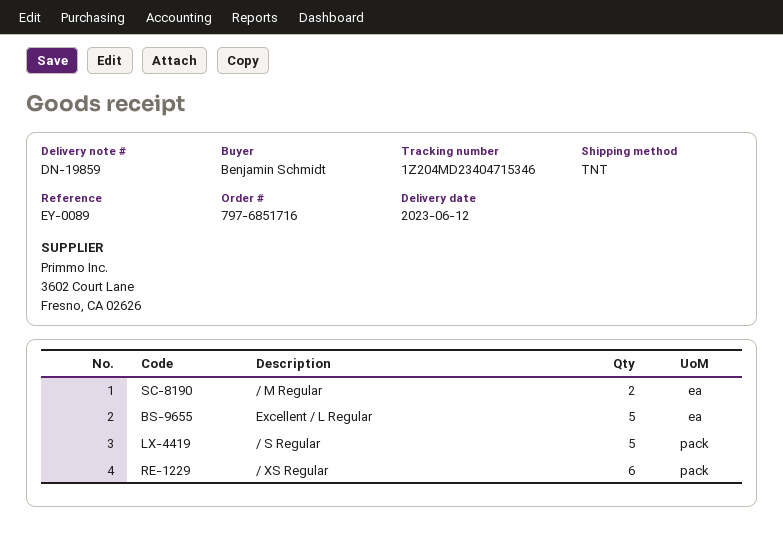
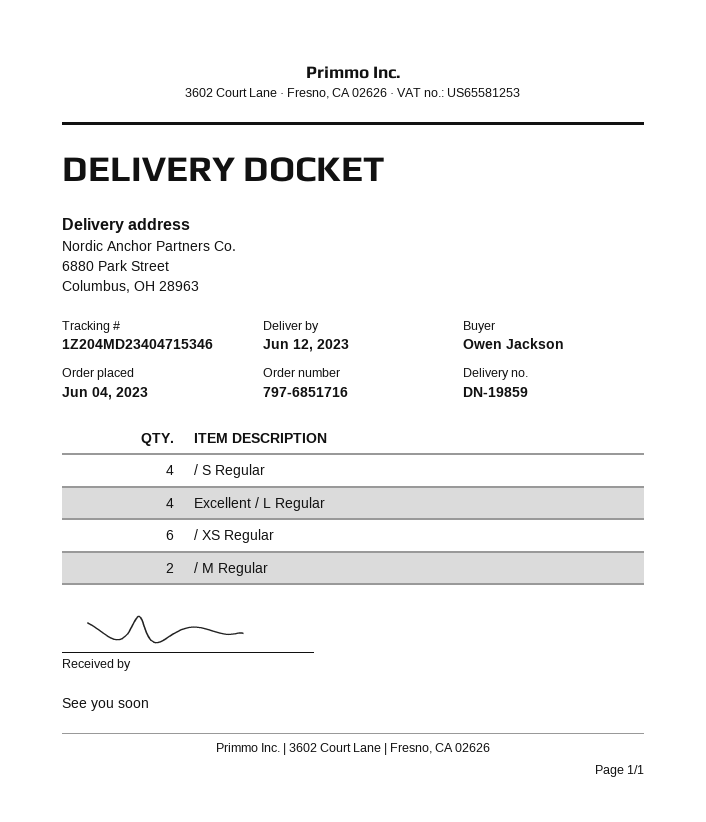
ordered by: Benjamin Schmidt -> Owen Jackson
Excellent / L Regular: 5 -> 4
/ S Regular: 5 -> 4

